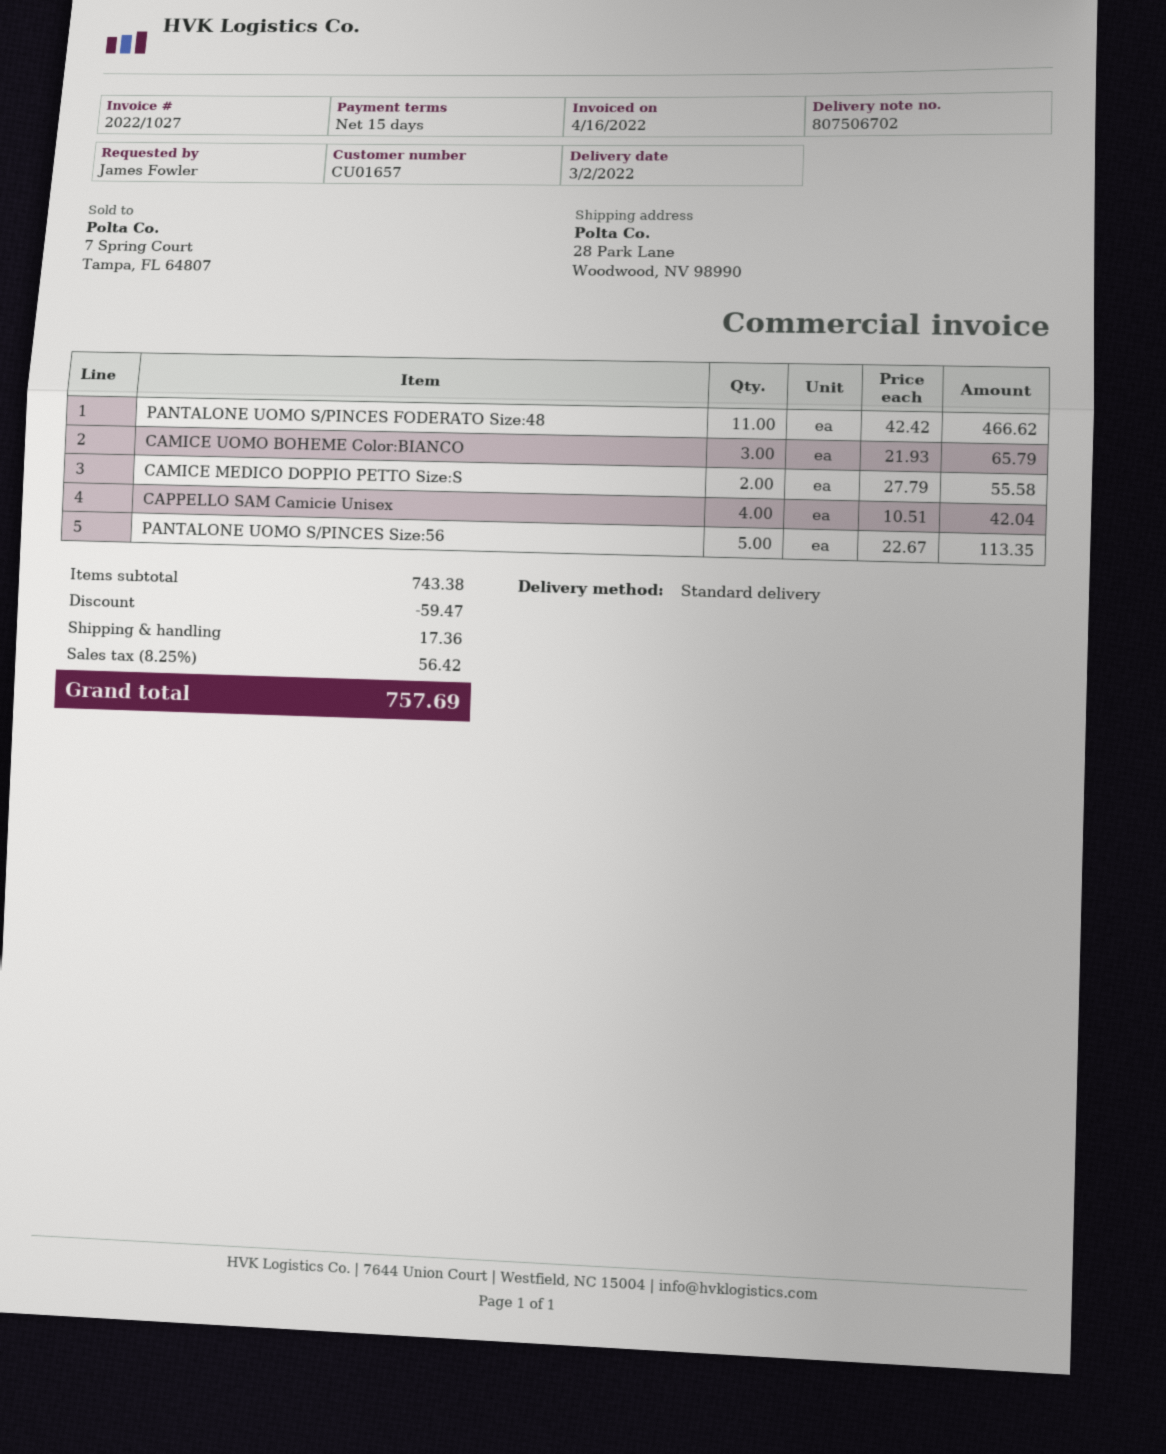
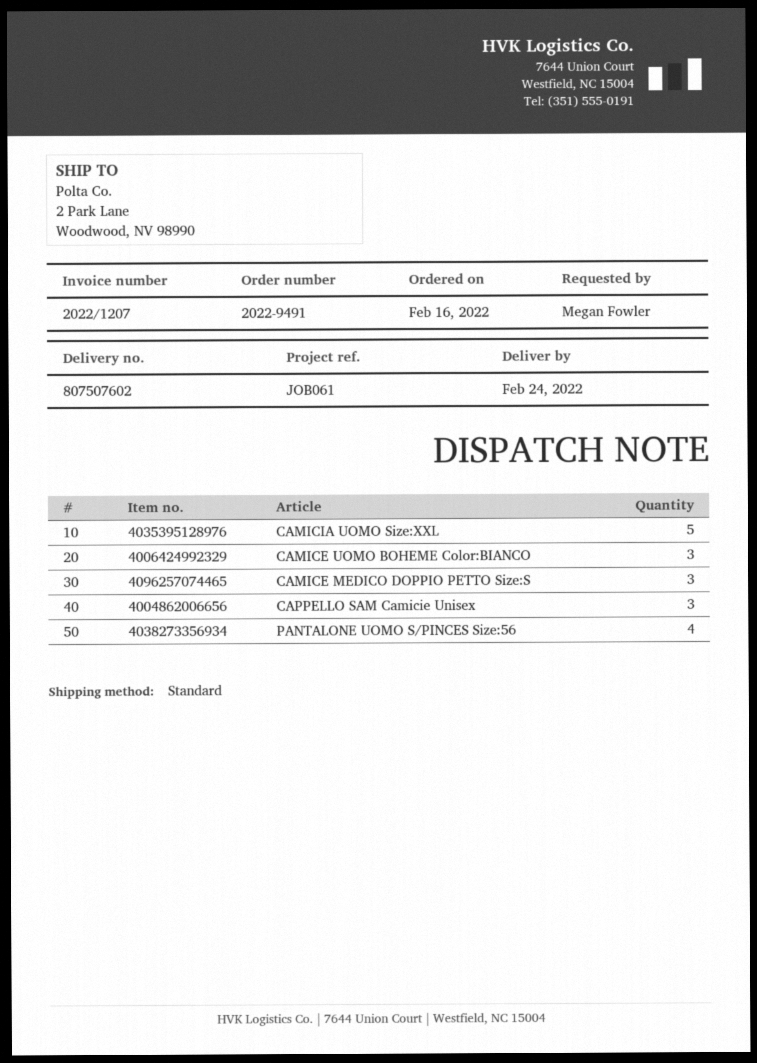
delivery note number: 807506702 -> 807507602
delivery date: 2022-03-02 -> 2022-02-24
invoice number: 2022/1027 -> 2022/1207
ordered by: James Fowler -> Megan Fowler
ship to: 28 Park Lane, Woodwood, NV 98990 -> 2 Park Lane, Woodwood, NV 98990
PANTALONE UOMO S/PINCES FODERATO Size:48: 11 -> none
CAMICE MEDICO DOPPIO PETTO Size:S: 2 -> 3
CAPPELLO SAM Camicie Unisex: 4 -> 3
PANTALONE UOMO S/PINCES Size:56: 5 -> 4
CAMICIA UOMO Size:XXL: none -> 5

